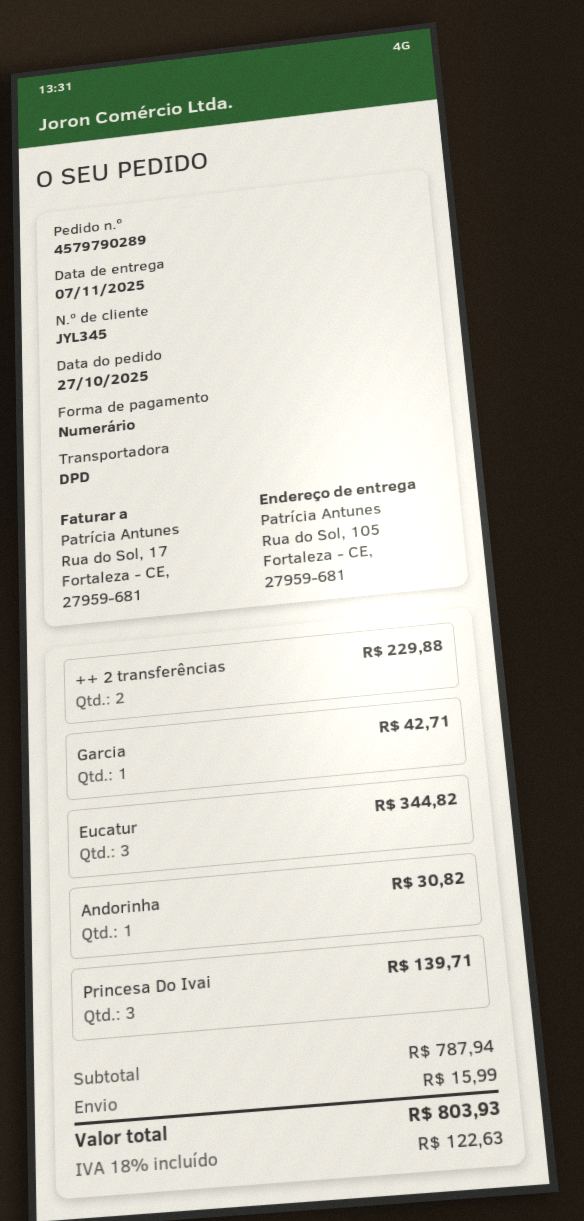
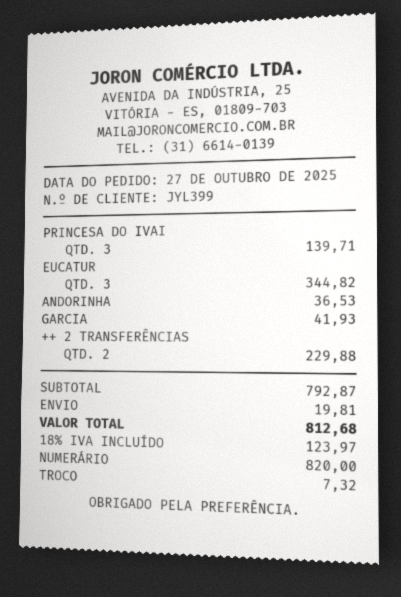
customer number: JYL345 -> JYL399
Garcia: 1 for 42.71 -> 1 for 41.93
Andorinha: 1 for 30.82 -> 1 for 36.53
subtotal: 787.94 -> 792.87
shipping: 15.99 -> 19.81
tax: 18% = 122.63 -> 18% = 123.97
total: 803.93 -> 812.68

